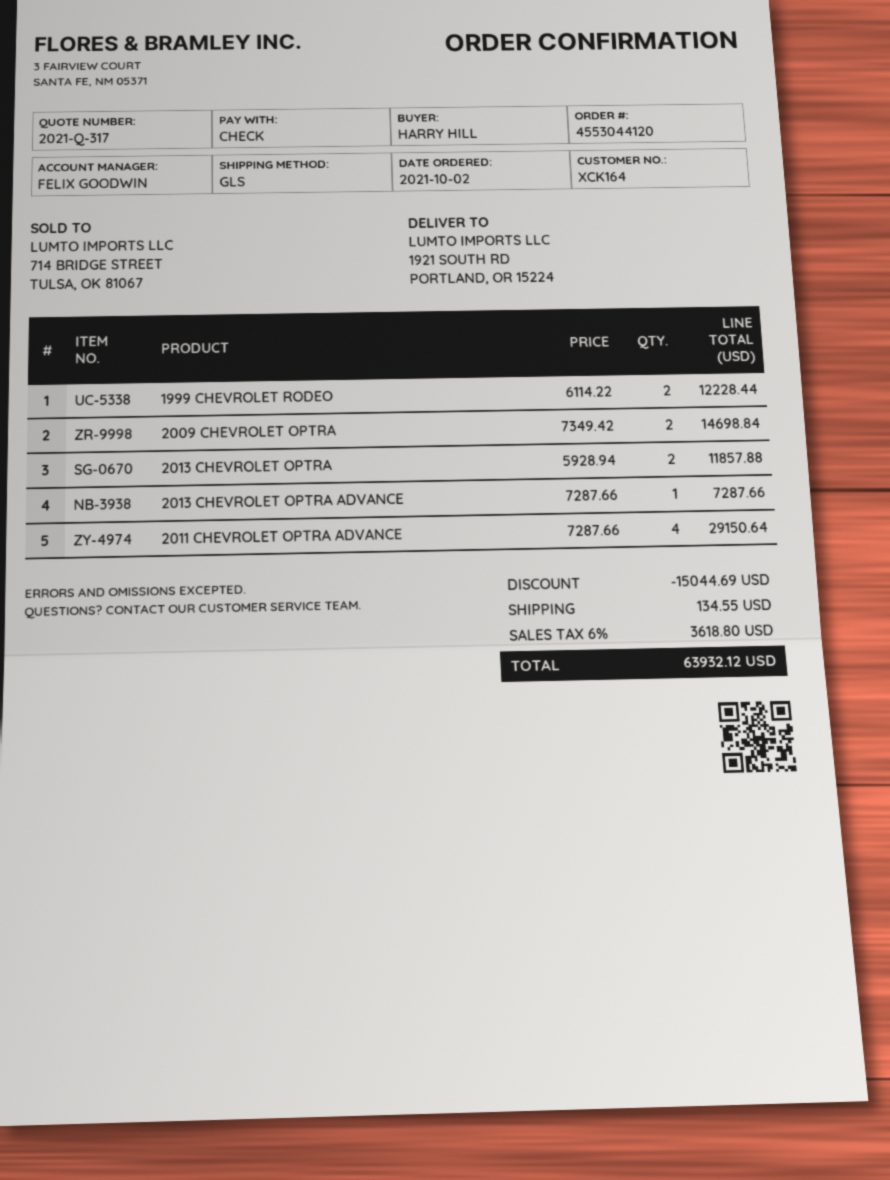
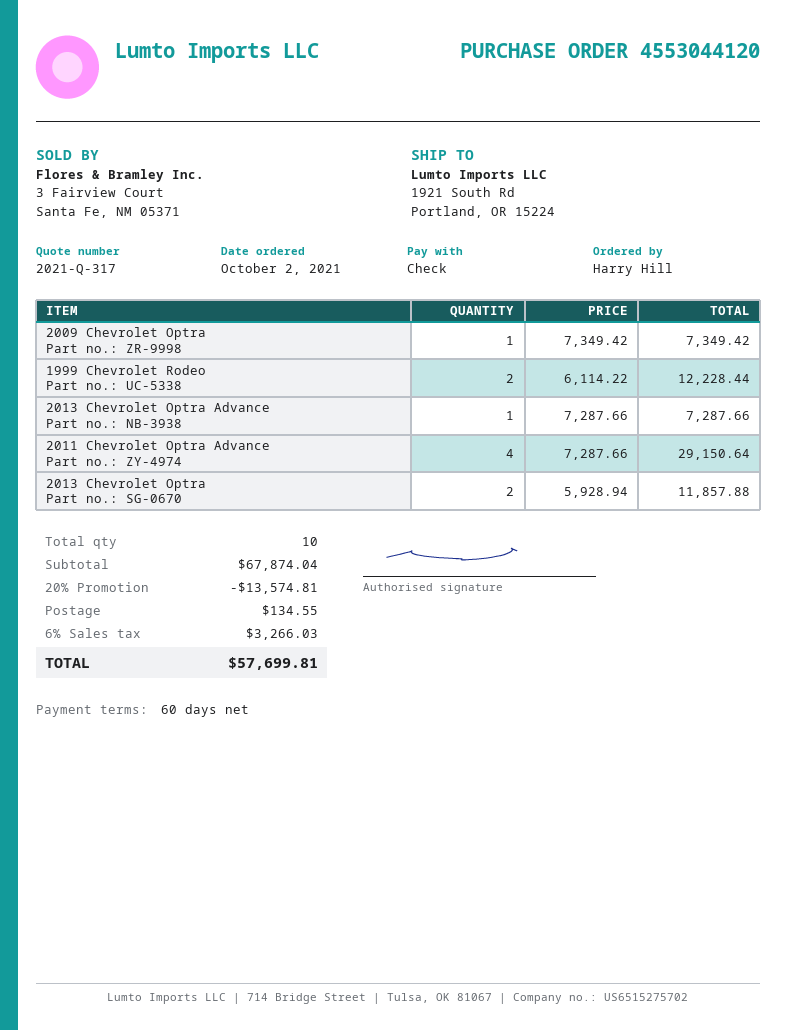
2009 CHEVROLET OPTRA: 2 x 7349.42 = 14698.84 -> 1 x 7349.42 = 7349.42
discount: 15044.69 -> 13574.81
tax: 6% = 3618.80 -> 6% = 3266.03
total: 63932.12 -> 57699.81

